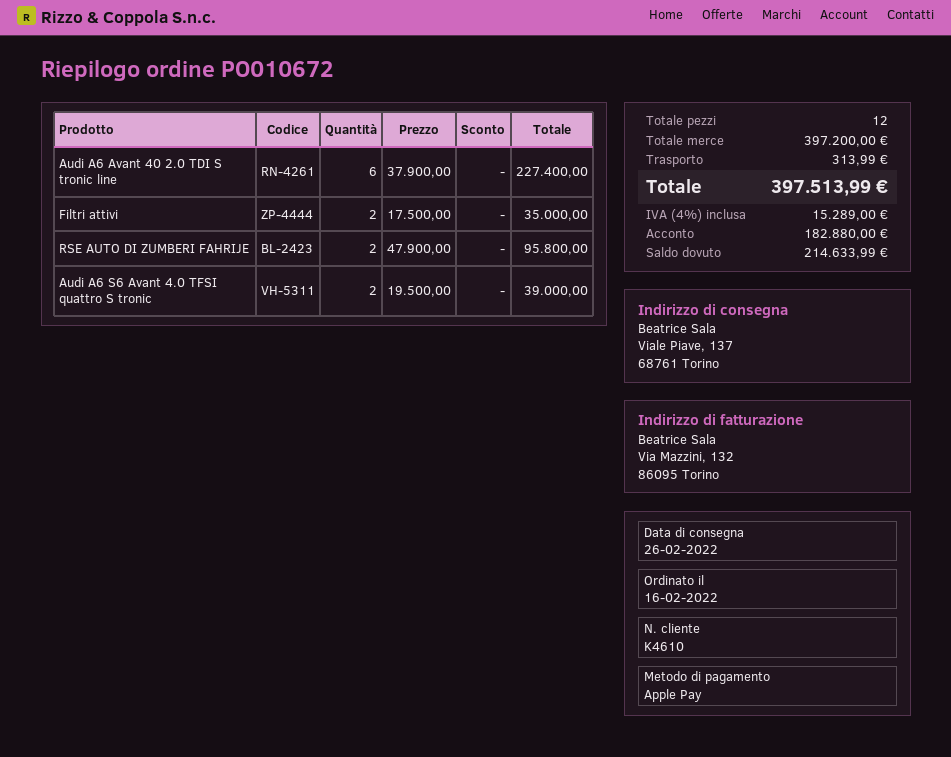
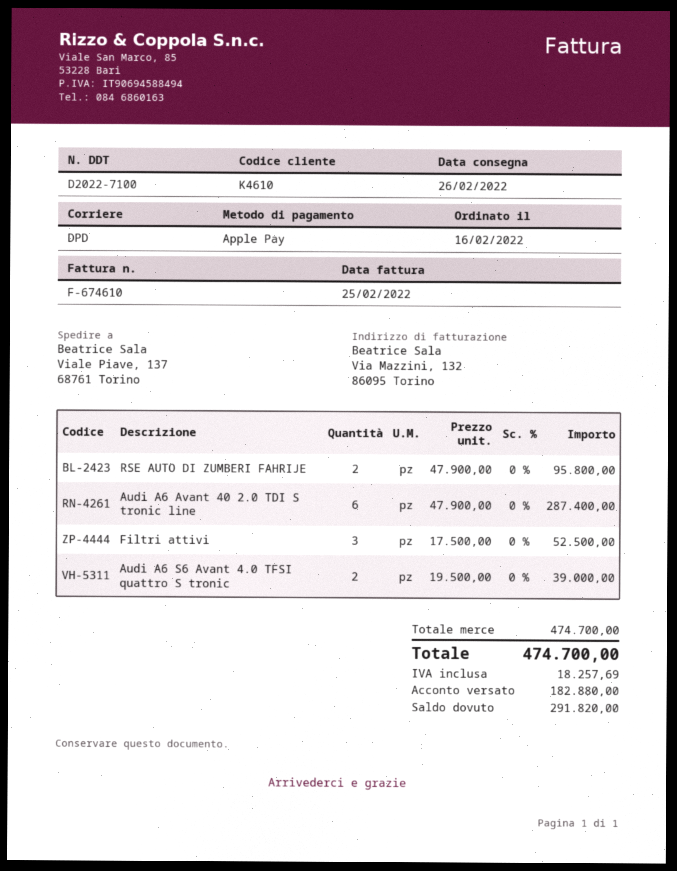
Audi A6 Avant 40 2.0 TDI S tronic line: 6 x 37900.00 = 227400.00 -> 6 x 47900.00 = 287400.00
Filtri attivi: 2 x 17500.00 = 35000.00 -> 3 x 17500.00 = 52500.00
subtotal: 397200.00 -> 474700.00
shipping: 313.99 -> none
tax: 15289.00 -> 18257.69
total: 397513.99 -> 474700.00
balance: 214633.99 -> 291820.00

